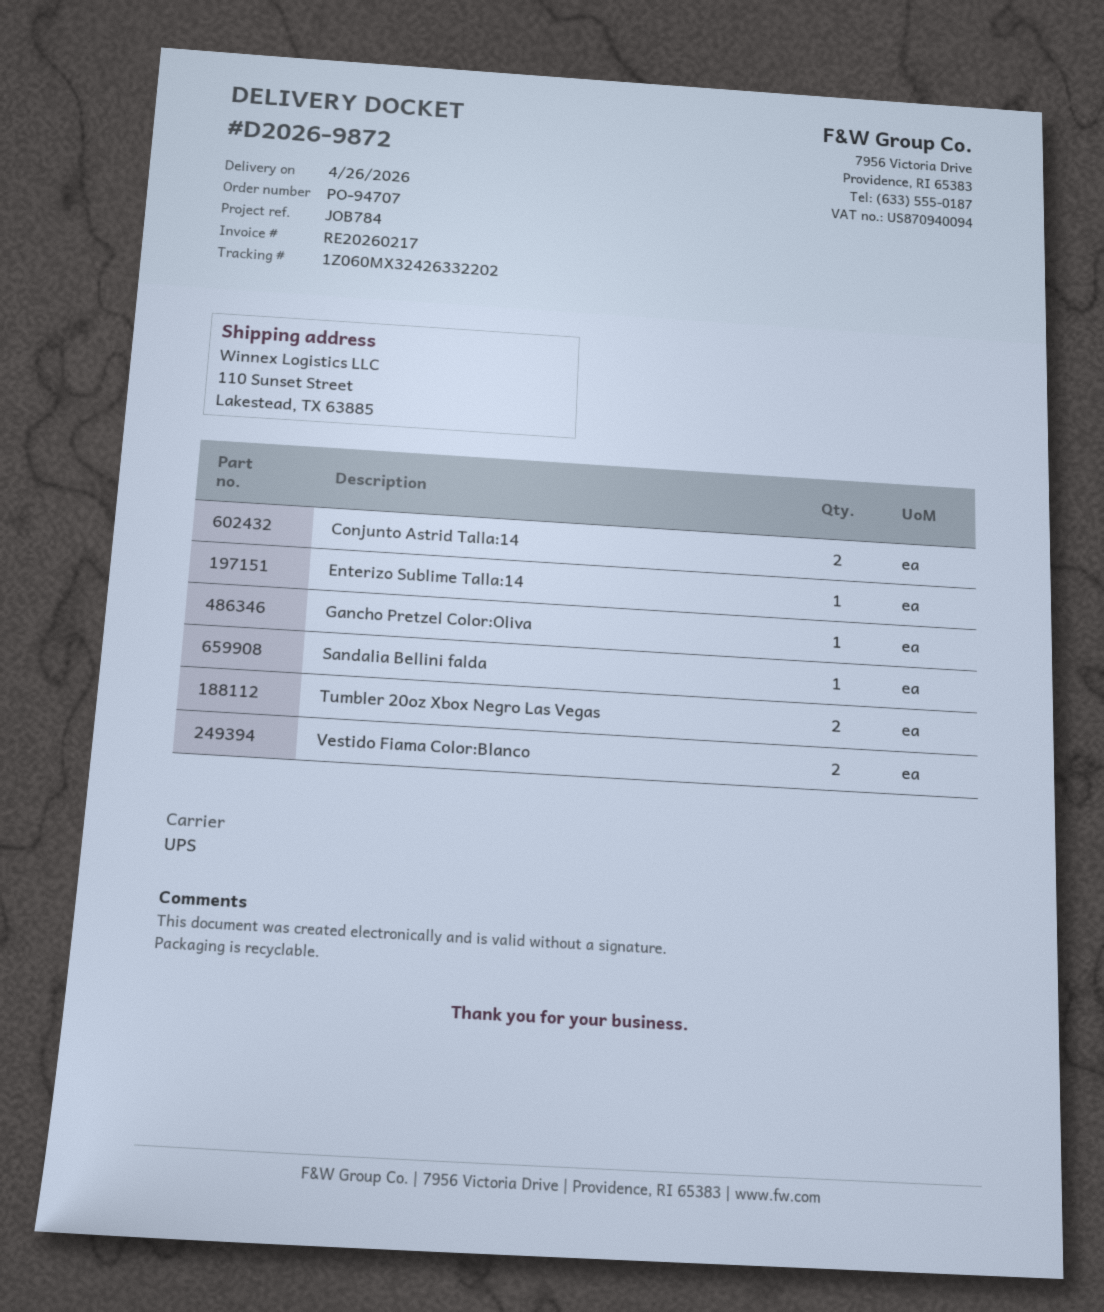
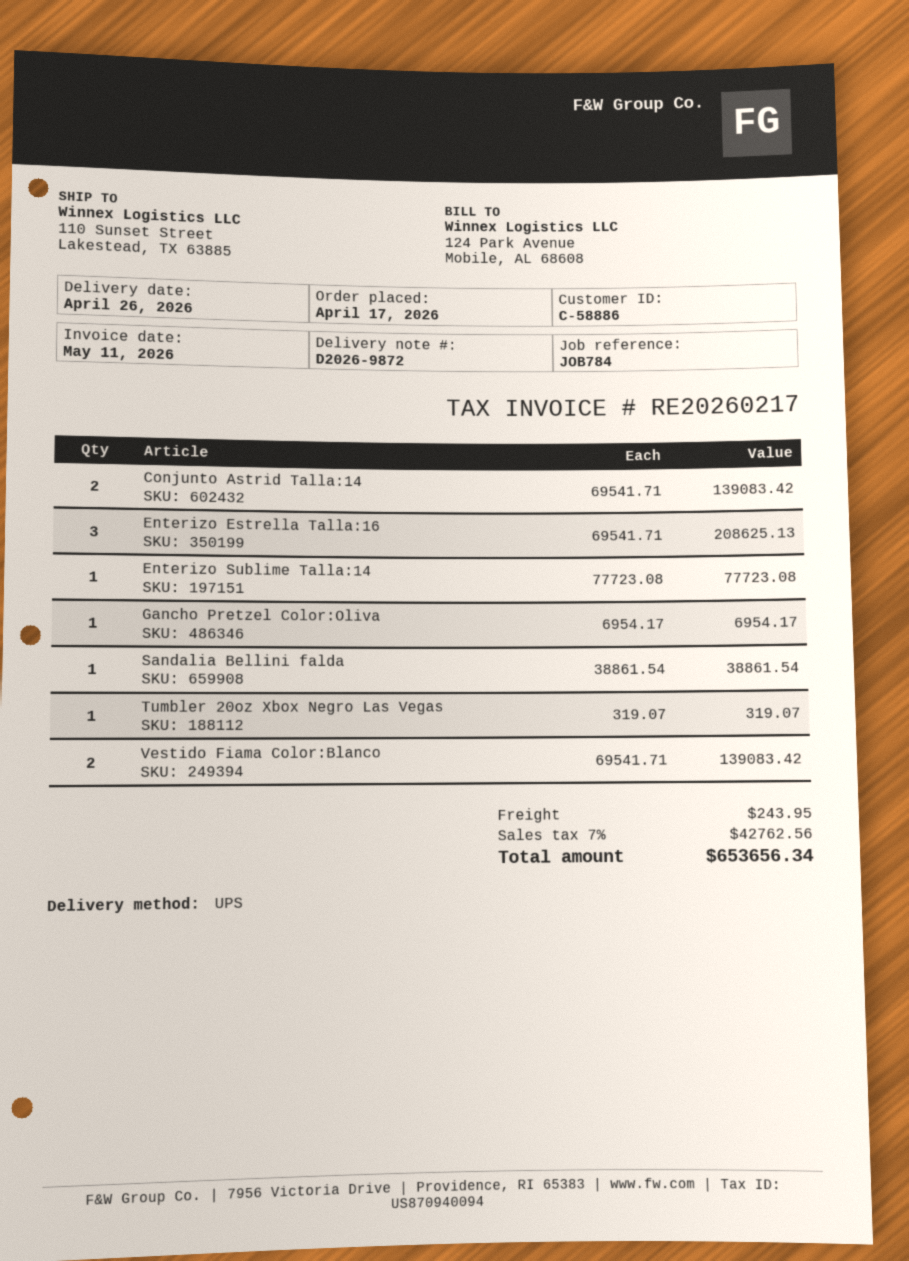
Tumbler 20oz Xbox Negro Las Vegas: 2 -> 1
Enterizo Estrella Talla:16: none -> 3

